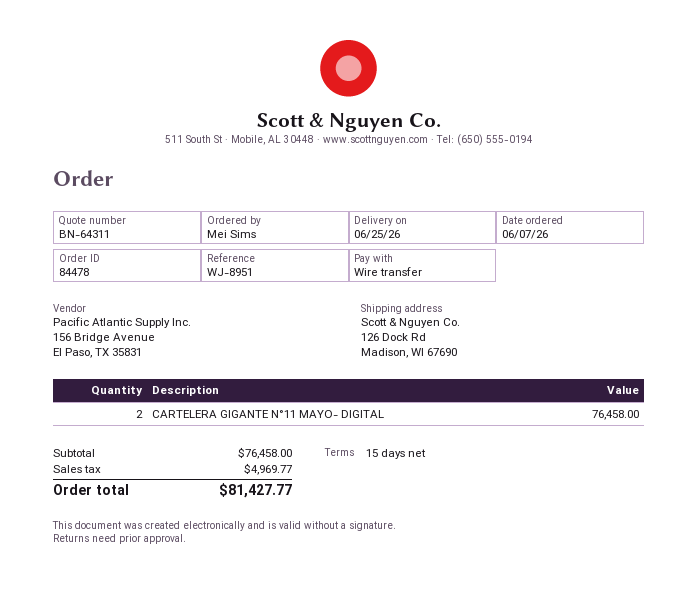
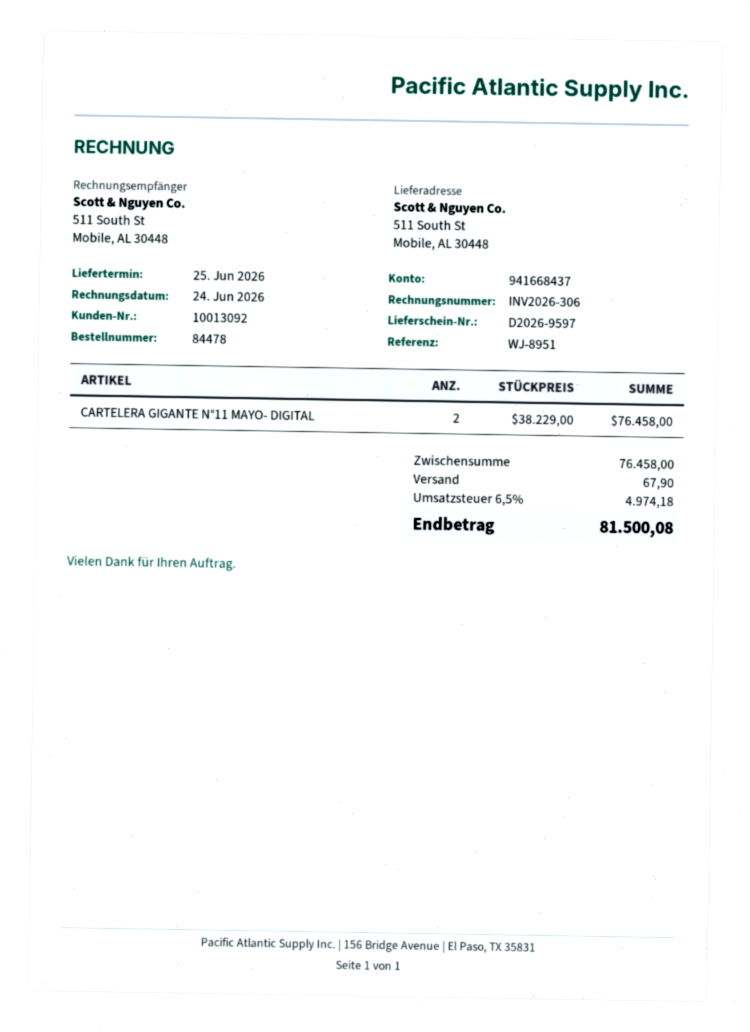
ship to: 126 Dock Rd, Madison, WI 67690 -> 511 South St, Mobile, AL 30448
shipping: none -> 67.90
tax: 4969.77 -> 4974.18
total: 81427.77 -> 81500.08

